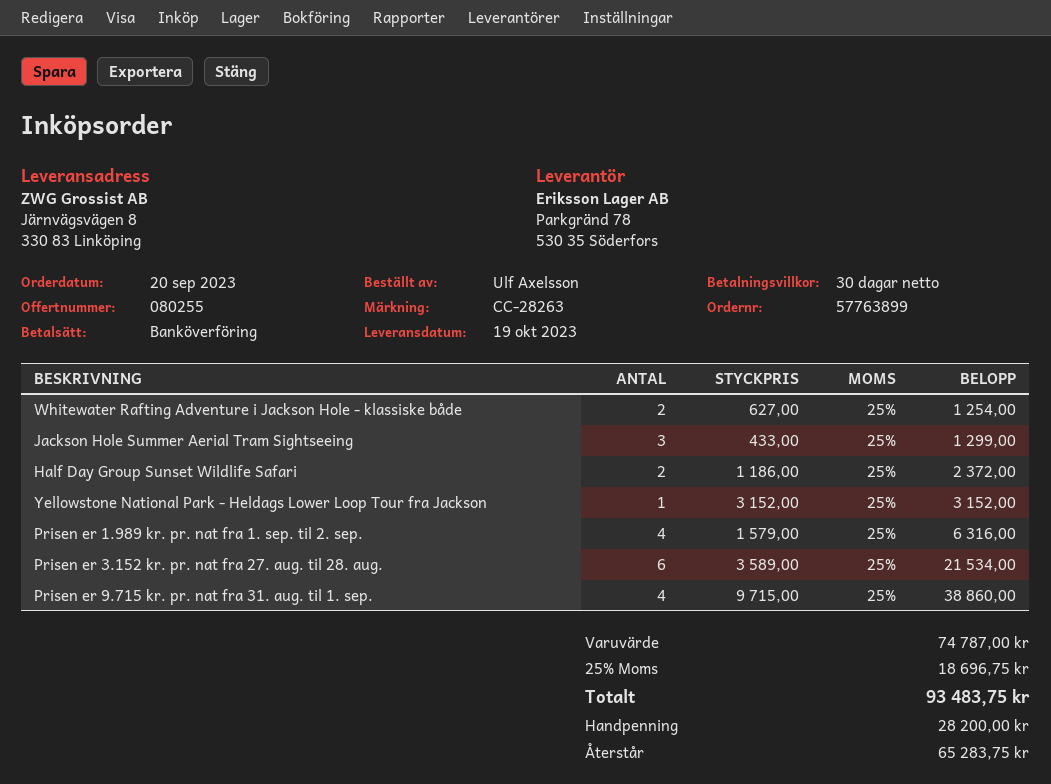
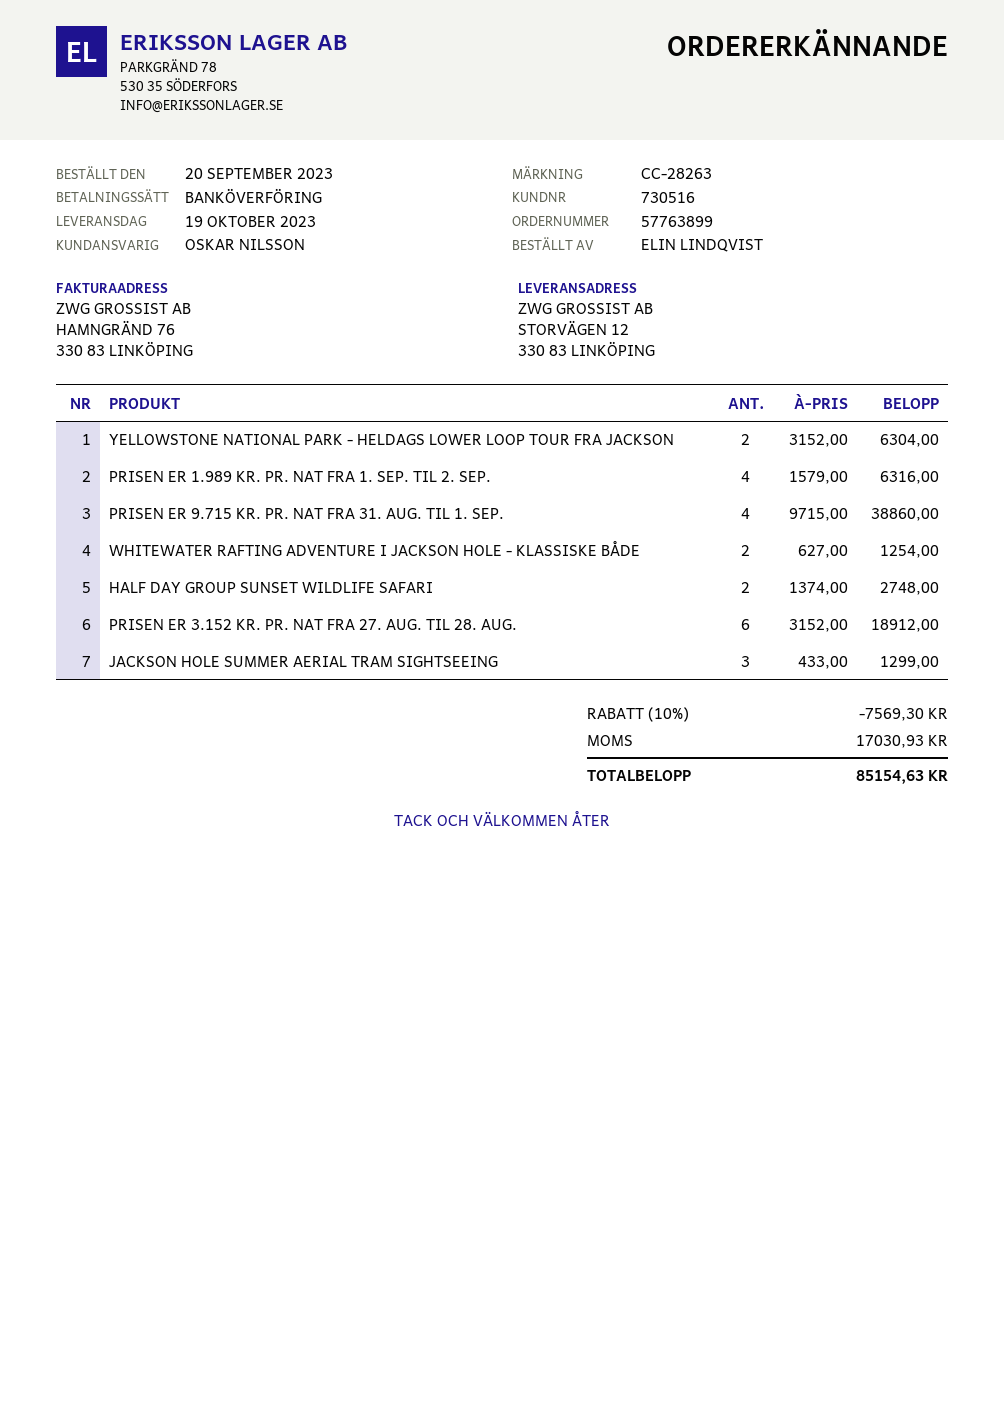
ordered by: Ulf Axelsson -> ELIN LINDQVIST
ship to: Järnvägsvägen 8, 330 83 Linköping -> STORVÄGEN 12, 330 83 LINKÖPING
Half Day Group Sunset Wildlife Safari: 2 x 1186.00 = 2372.00 -> 2 x 1374.00 = 2748.00
Yellowstone National Park - Heldags Lower Loop Tour fra Jackson: 1 x 3152.00 = 3152.00 -> 2 x 3152.00 = 6304.00
Prisen er 3.152 kr. pr. nat fra 27. aug. til 28. aug.: 6 x 3589.00 = 21534.00 -> 6 x 3152.00 = 18912.00
discount: none -> 10% = 7569.30
tax: 18696.75 -> 17030.93
total: 93483.75 -> 85154.63

